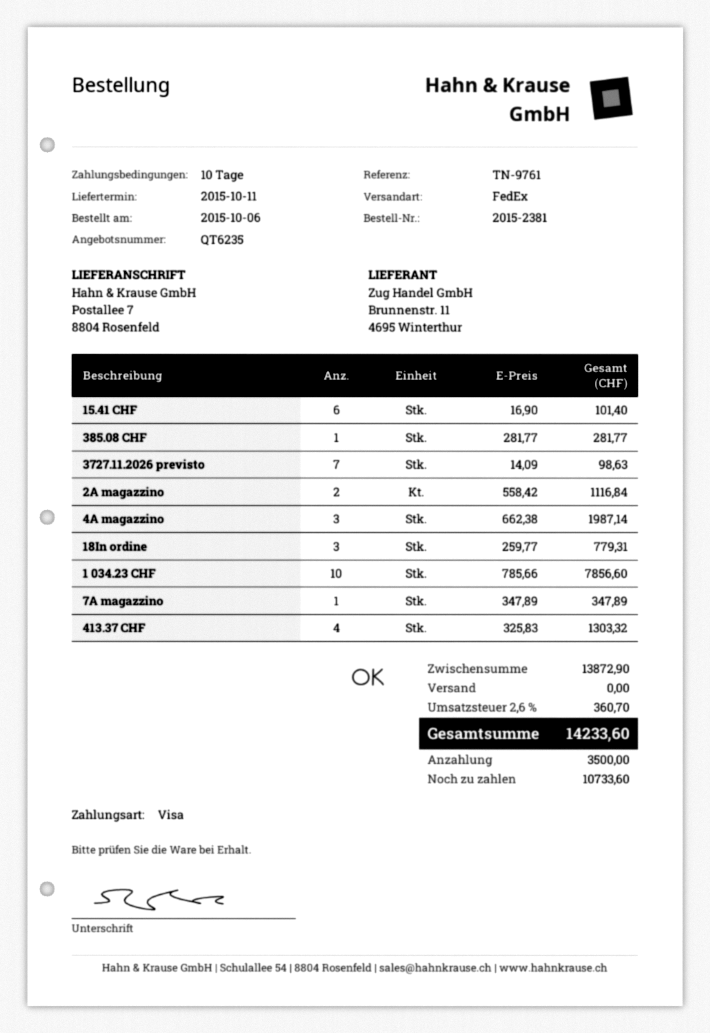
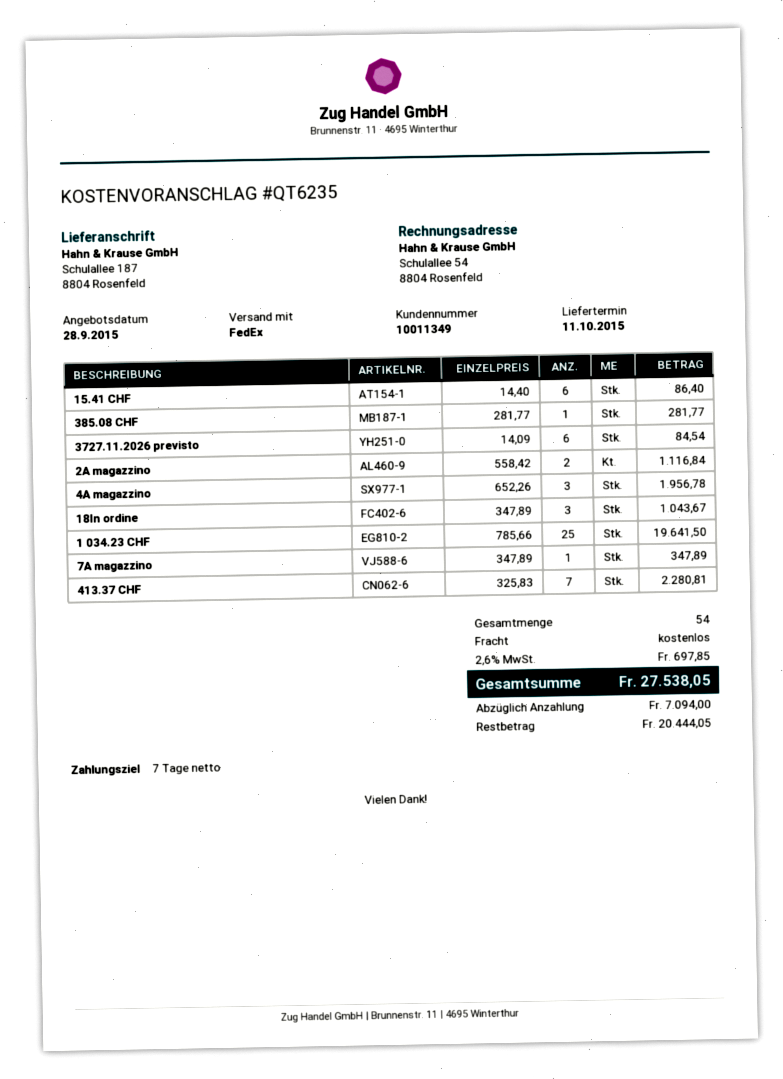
payment terms: 10 days -> 7 days
ship to: Postallee 7, 8804 Rosenfeld -> Schulallee 187, 8804 Rosenfeld
15.41 CHF: 6 x 16.90 = 101.40 -> 6 x 14.40 = 86.40
3727.11.2026 previsto: 7 x 14.09 = 98.63 -> 6 x 14.09 = 84.54
4A magazzino: 3 x 662.38 = 1987.14 -> 3 x 652.26 = 1956.78
18In ordine: 3 x 259.77 = 779.31 -> 3 x 347.89 = 1043.67
1 034.23 CHF: 10 x 785.66 = 7856.60 -> 25 x 785.66 = 19641.50
413.37 CHF: 4 x 325.83 = 1303.32 -> 7 x 325.83 = 2280.81
tax: 2.6% = 360.70 -> 2.6% = 697.85
total: 14233.60 -> 27538.05
deposit: 3500.00 -> 7094.00
balance: 10733.60 -> 20444.05

